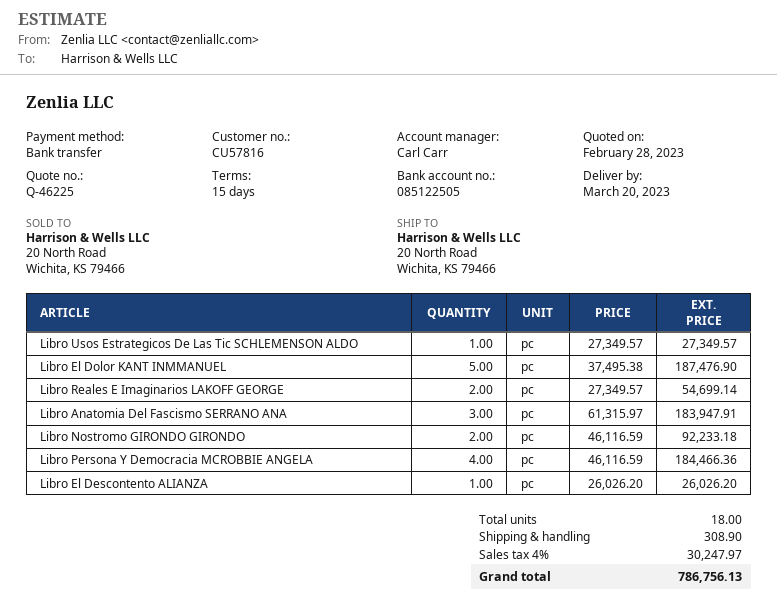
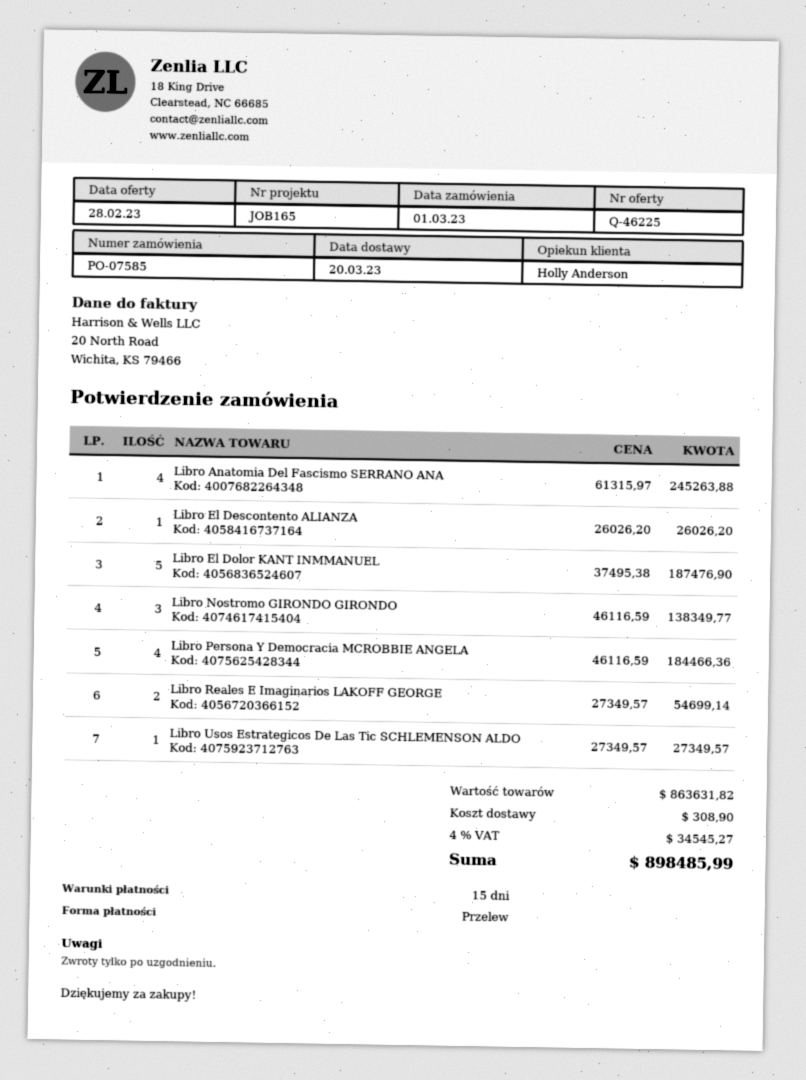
sales rep: Carl Carr -> Holly Anderson
Libro Anatomia Del Fascismo SERRANO ANA: 3 x 61315.97 = 183947.91 -> 4 x 61315.97 = 245263.88
Libro Nostromo GIRONDO GIRONDO: 2 x 46116.59 = 92233.18 -> 3 x 46116.59 = 138349.77
tax: 4% = 30247.97 -> 4% = 34545.27
total: 786756.13 -> 898485.99

